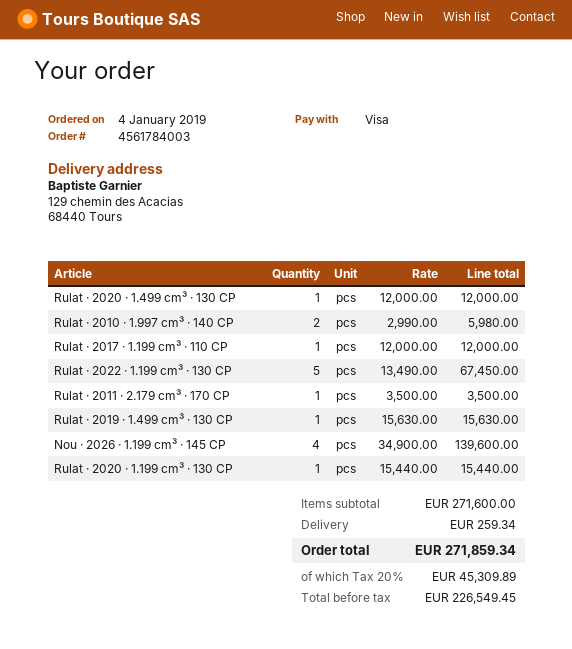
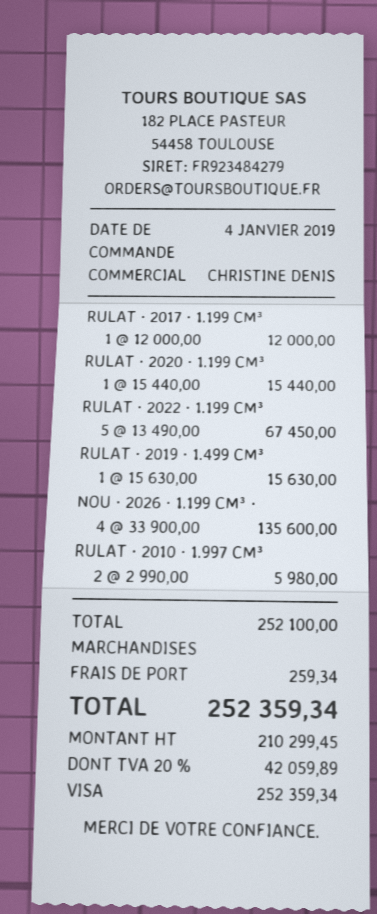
Rulat · 2020 · 1.499 cm³ · 130 CP: 1 x 12000.00 = 12000.00 -> none
Rulat · 2011 · 2.179 cm³ · 170 CP: 1 x 3500.00 = 3500.00 -> none
Nou · 2026 · 1.199 cm³ · 145 CP: 4 x 34900.00 = 139600.00 -> 4 x 33900.00 = 135600.00
subtotal: 271600.00 -> 252100.00
net: 226549.45 -> 210299.45
tax: 20% = 45309.89 -> 20% = 42059.89
total: 271859.34 -> 252359.34

